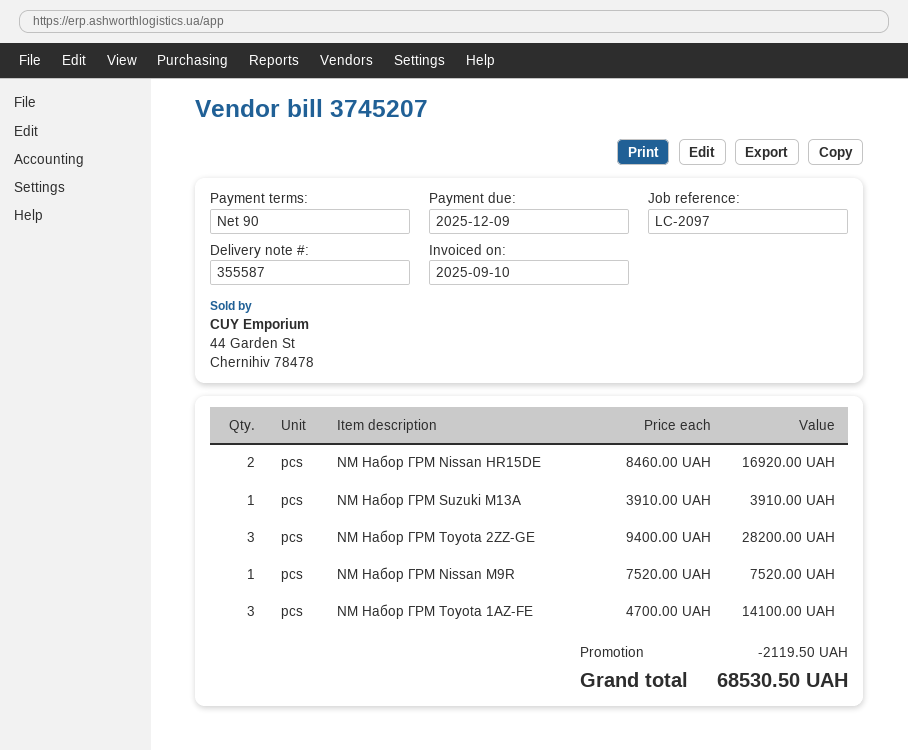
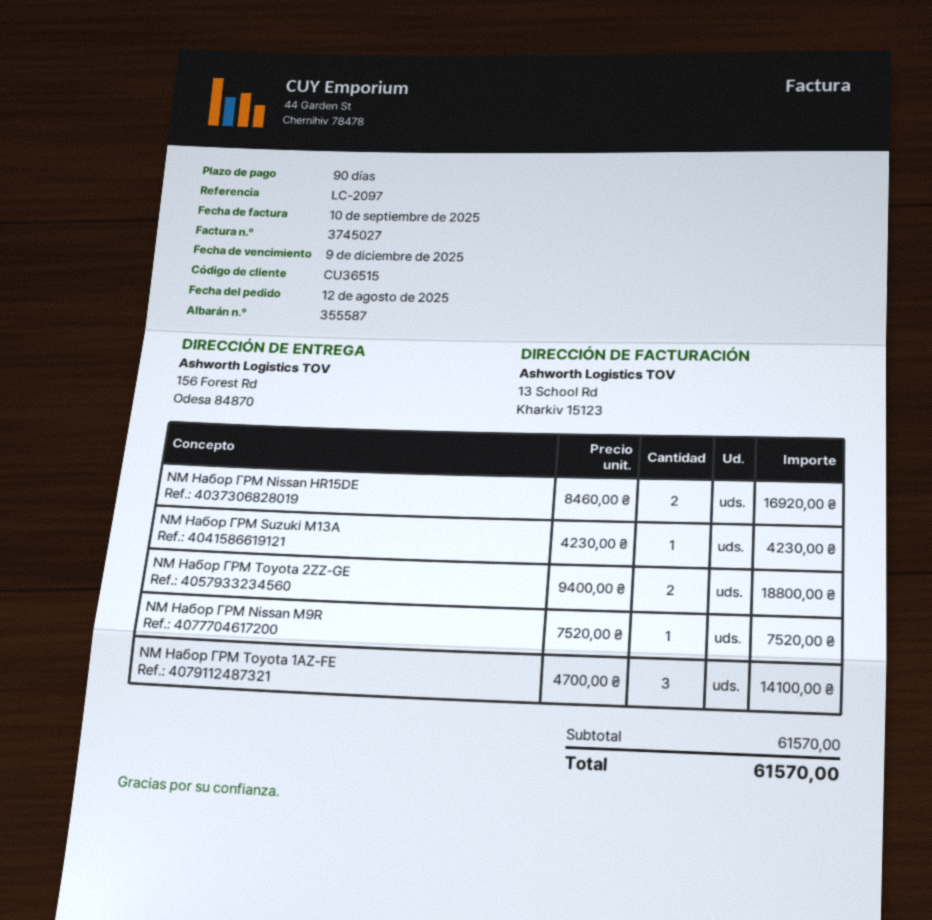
invoice number: 3745207 -> 3745027
NM Набор ГРМ Suzuki M13A: 1 x 3910.00 = 3910.00 -> 1 x 4230.00 = 4230.00
NM Набор ГРМ Toyota 2ZZ-GE: 3 x 9400.00 = 28200.00 -> 2 x 9400.00 = 18800.00
discount: 2119.50 -> none
total: 68530.50 -> 61570.00

